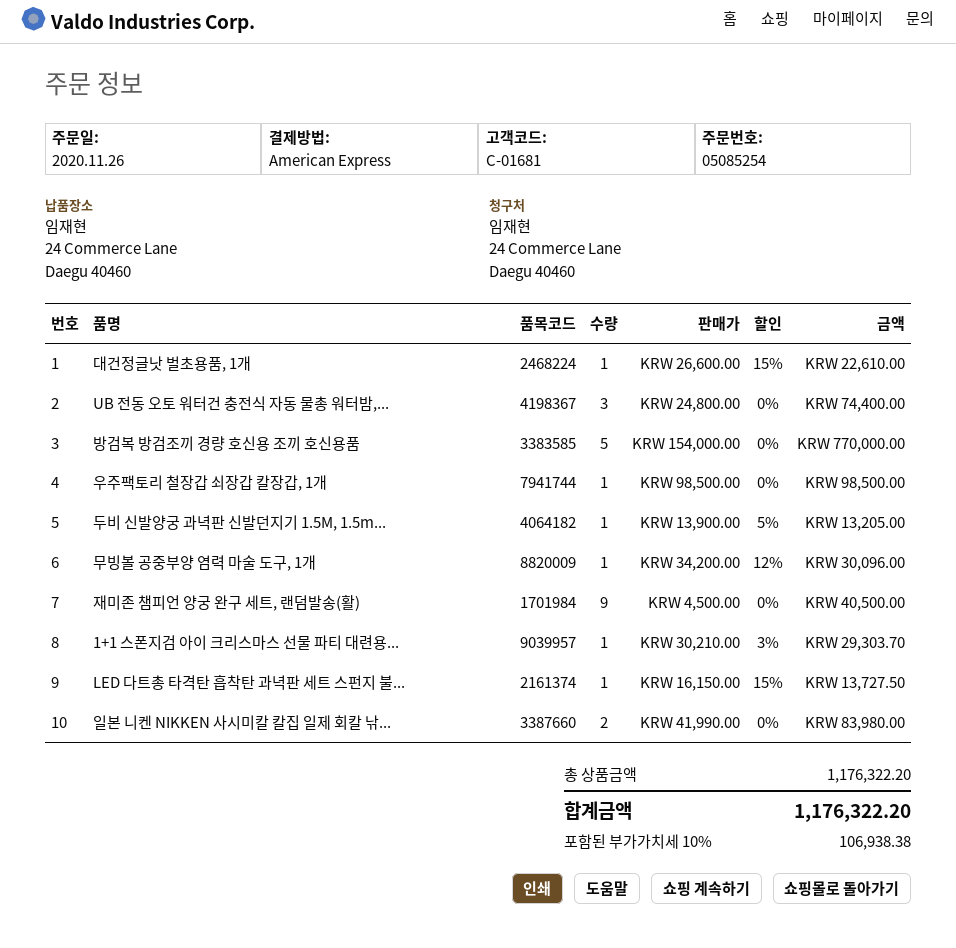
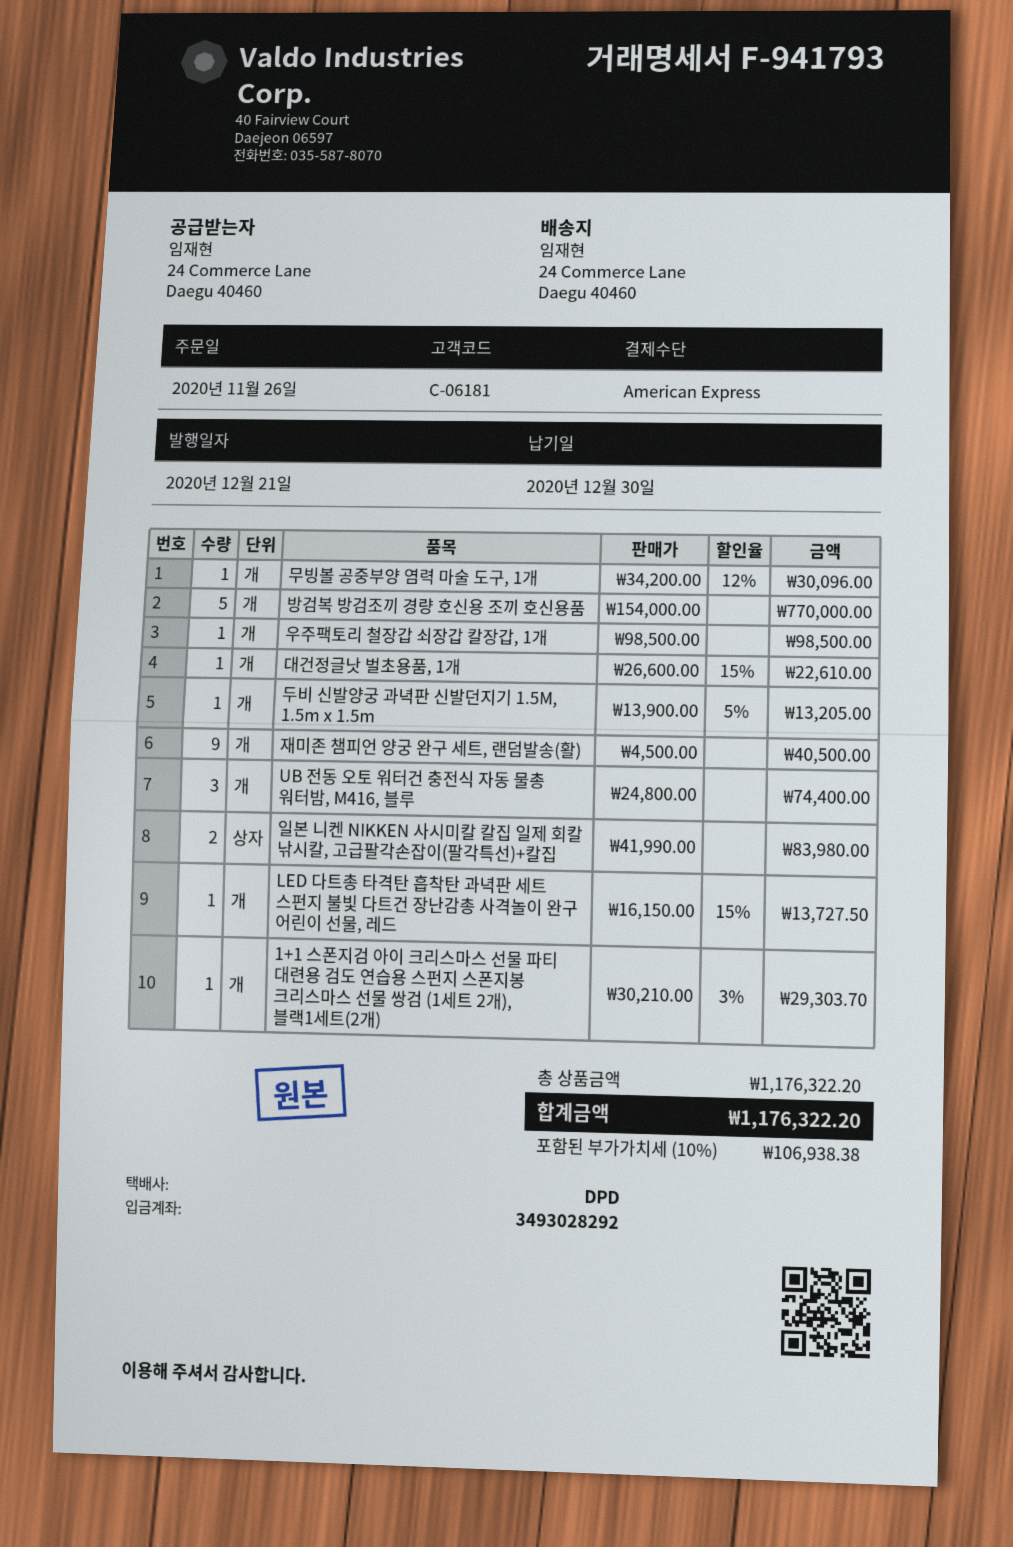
customer number: C-01681 -> C-06181

